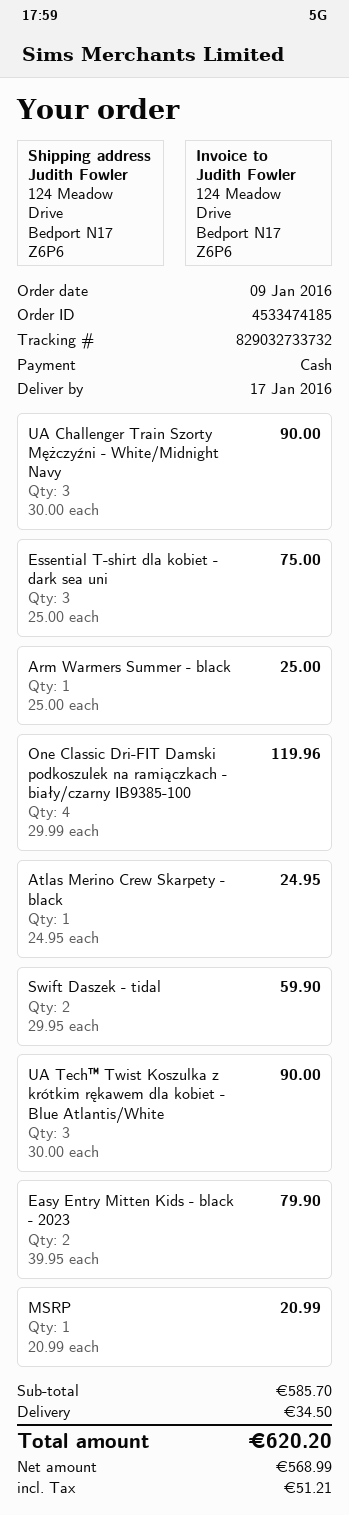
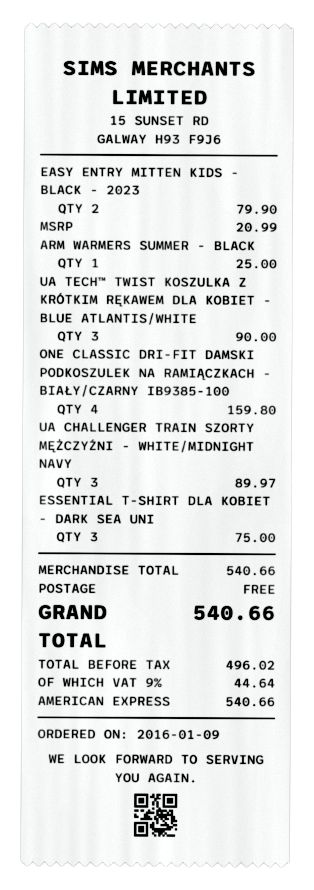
payment method: cash -> American Express
UA Challenger Train Szorty Mężczyźni - White/Midnight Navy: 3 for 90.00 -> 3 for 89.97
One Classic Dri-FIT Damski podkoszulek na ramiączkach - biały/czarny IB9385-100: 4 for 119.96 -> 4 for 159.80
Atlas Merino Crew Skarpety - black: 1 for 24.95 -> none
Swift Daszek - tidal: 2 for 59.90 -> none
subtotal: 585.70 -> 540.66
shipping: 34.50 -> 0.00
net: 568.99 -> 496.02
tax: 51.21 -> 44.64
total: 620.20 -> 540.66

